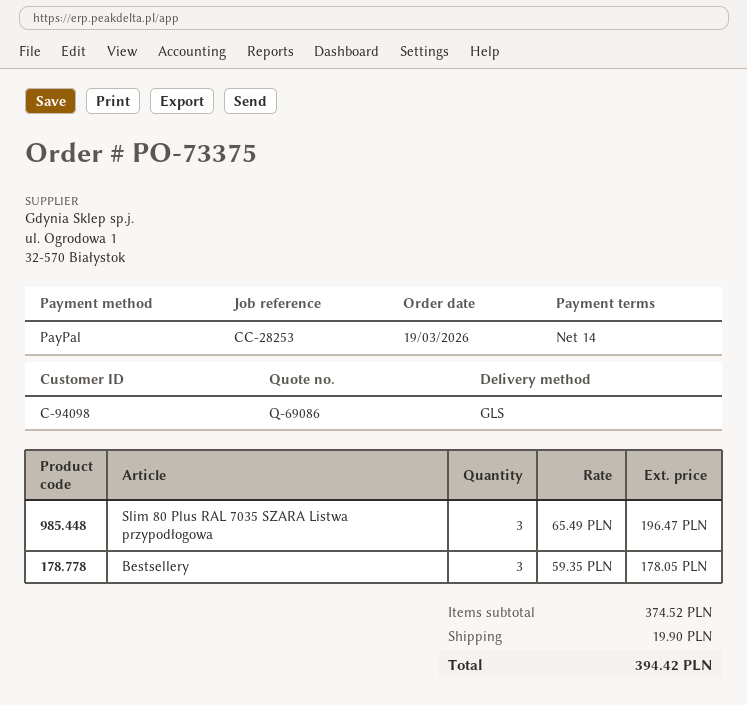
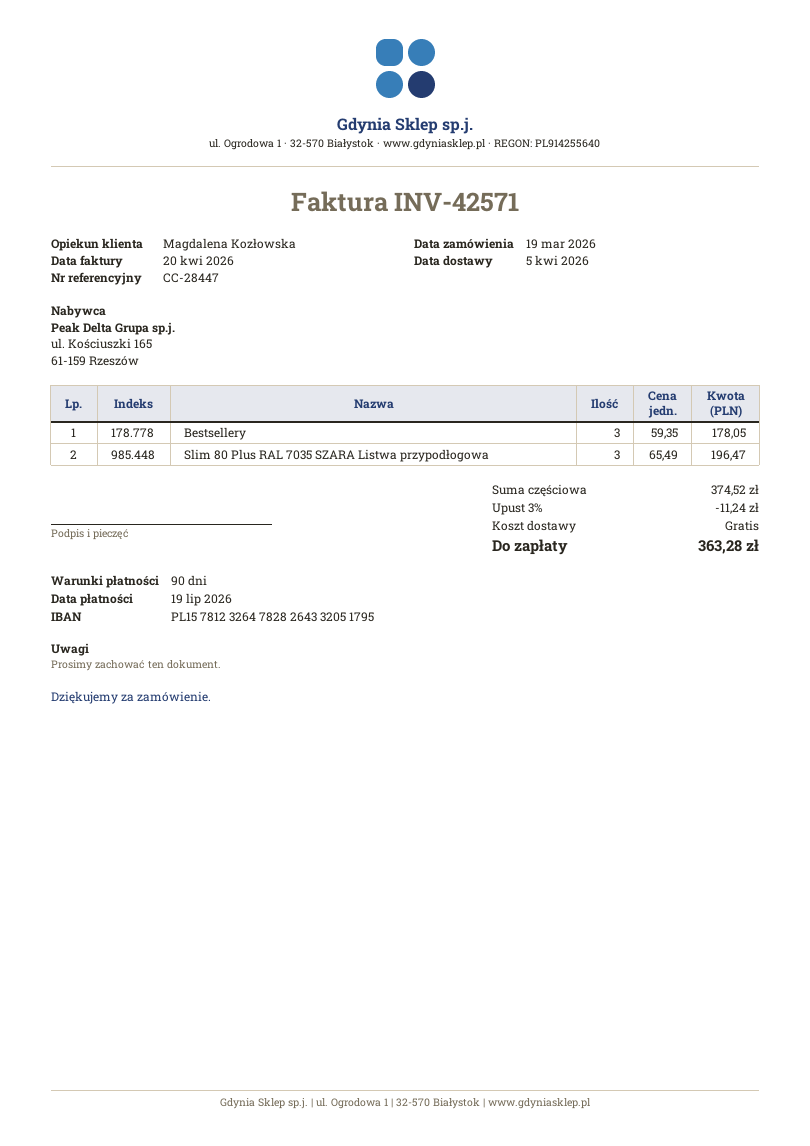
payment terms: 14 days -> 90 days
reference: CC-28253 -> CC-28447
discount: none -> 3% = 11.24
shipping: 19.90 -> 0.00
total: 394.42 -> 363.28

